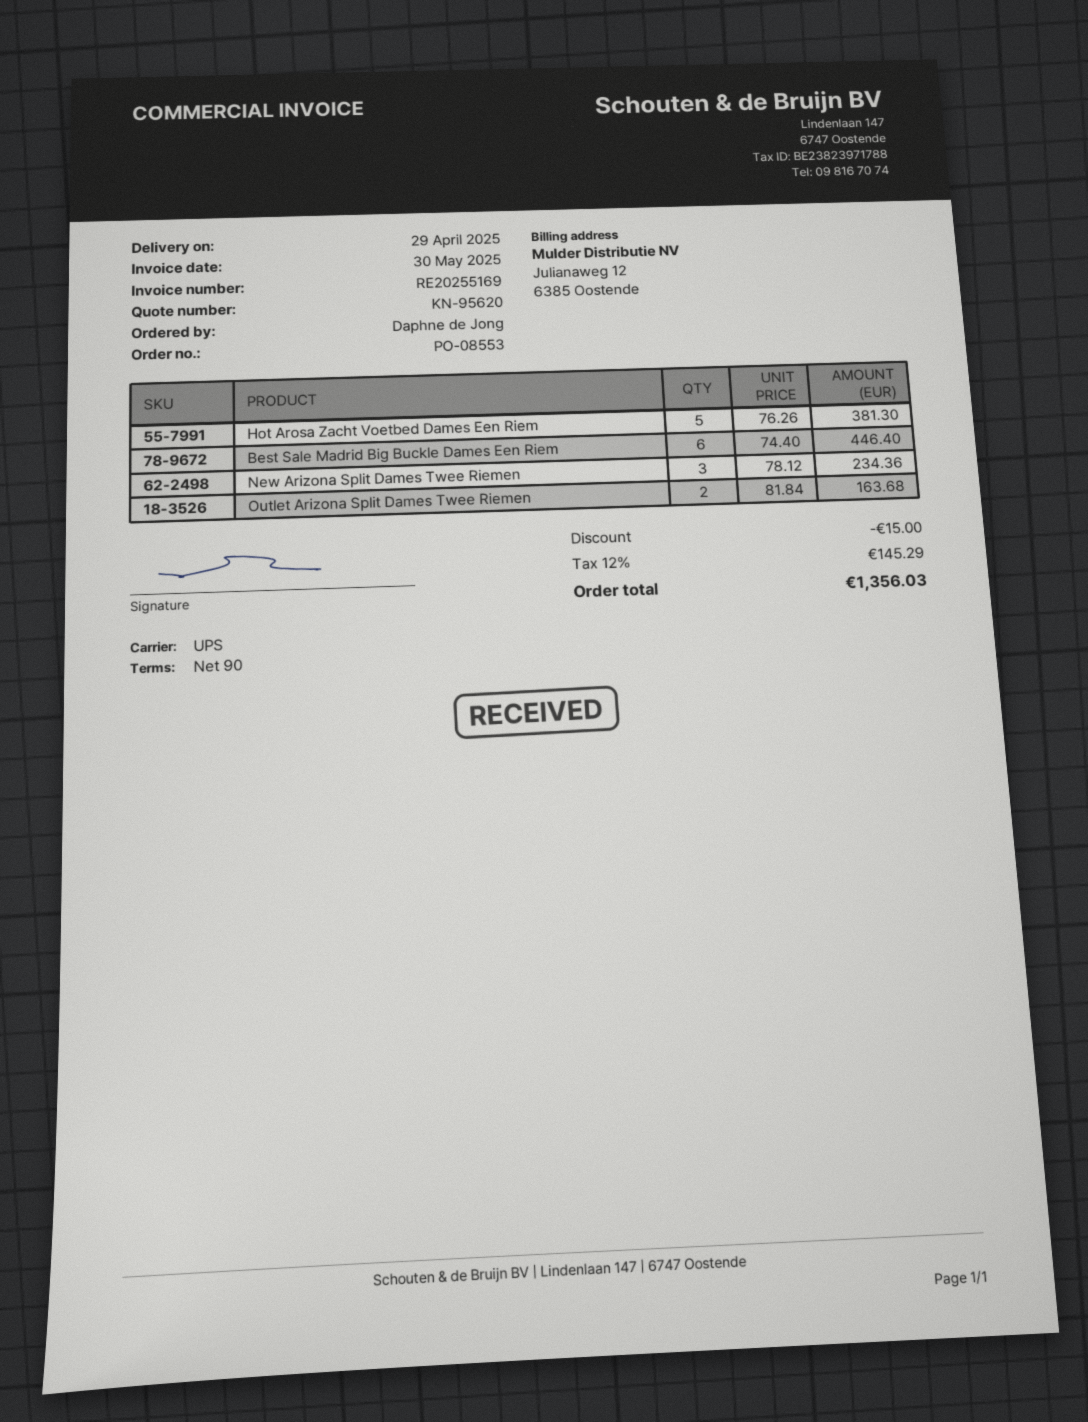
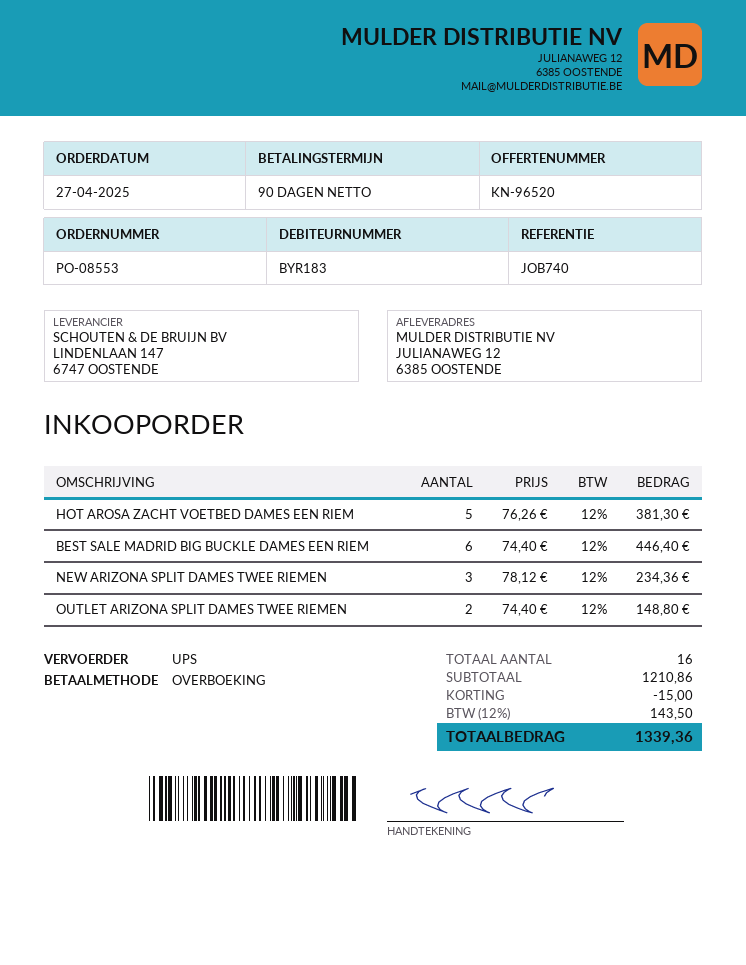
quote number: KN-95620 -> KN-96520
Outlet Arizona Split Dames Twee Riemen: 2 x 81.84 = 163.68 -> 2 x 74.40 = 148.80
tax: 12% = 145.29 -> 12% = 143.50
total: 1356.03 -> 1339.36

